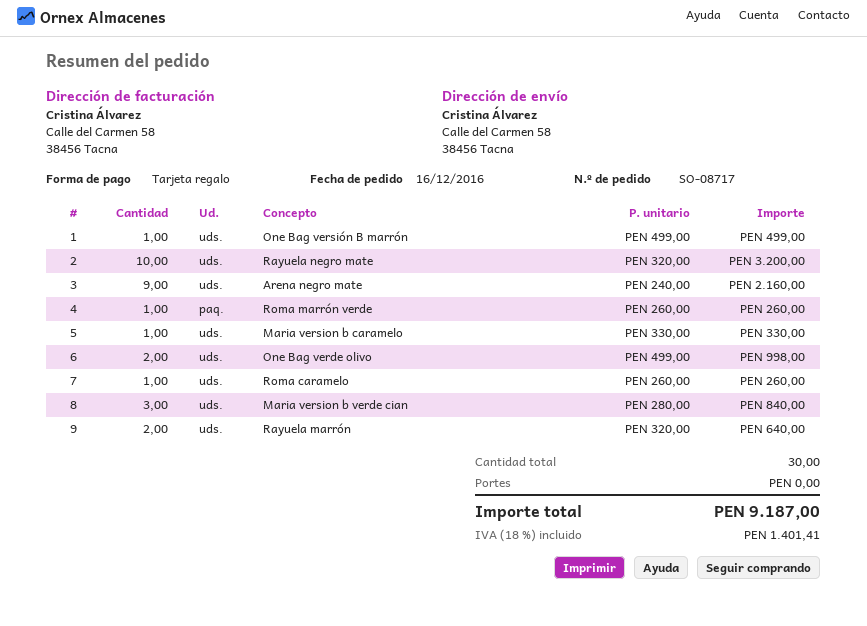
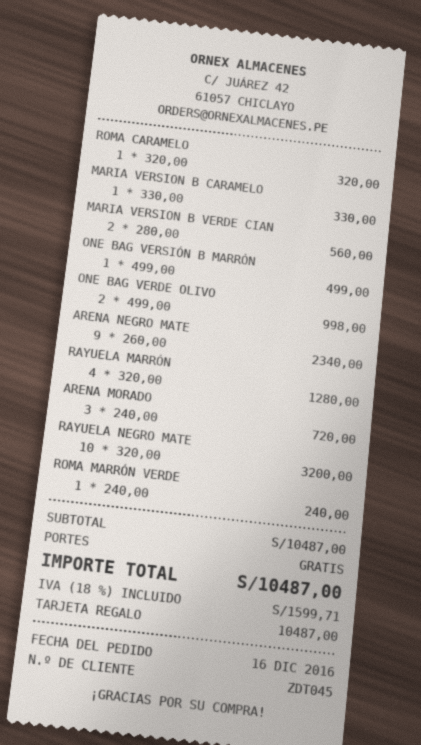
Arena negro mate: 9 x 240.00 = 2160.00 -> 9 x 260.00 = 2340.00
Roma marrón verde: 1 x 260.00 = 260.00 -> 1 x 240.00 = 240.00
Roma caramelo: 1 x 260.00 = 260.00 -> 1 x 320.00 = 320.00
Maria version b verde cian: 3 x 280.00 = 840.00 -> 2 x 280.00 = 560.00
Rayuela marrón: 2 x 320.00 = 640.00 -> 4 x 320.00 = 1280.00
ARENA MORADO: none -> 3 x 240.00 = 720.00
tax: 18% = 1401.41 -> 18% = 1599.71
total: 9187.00 -> 10487.00

